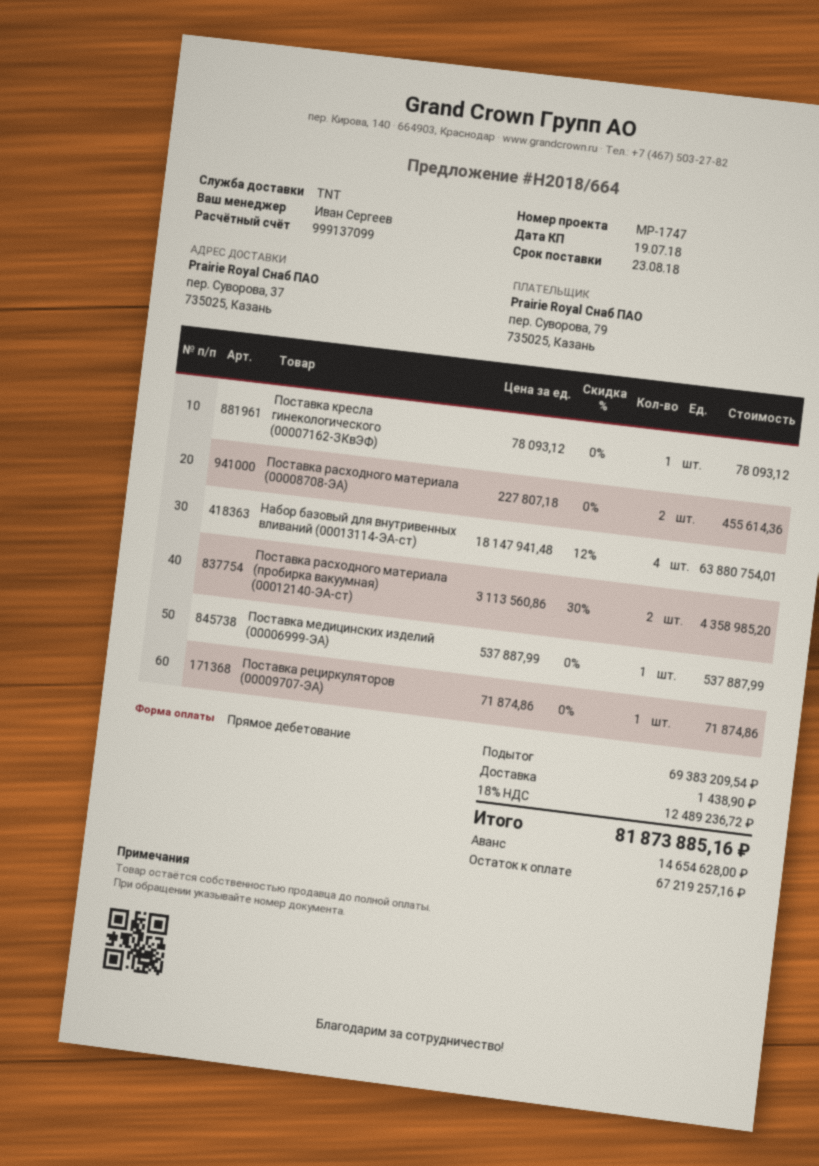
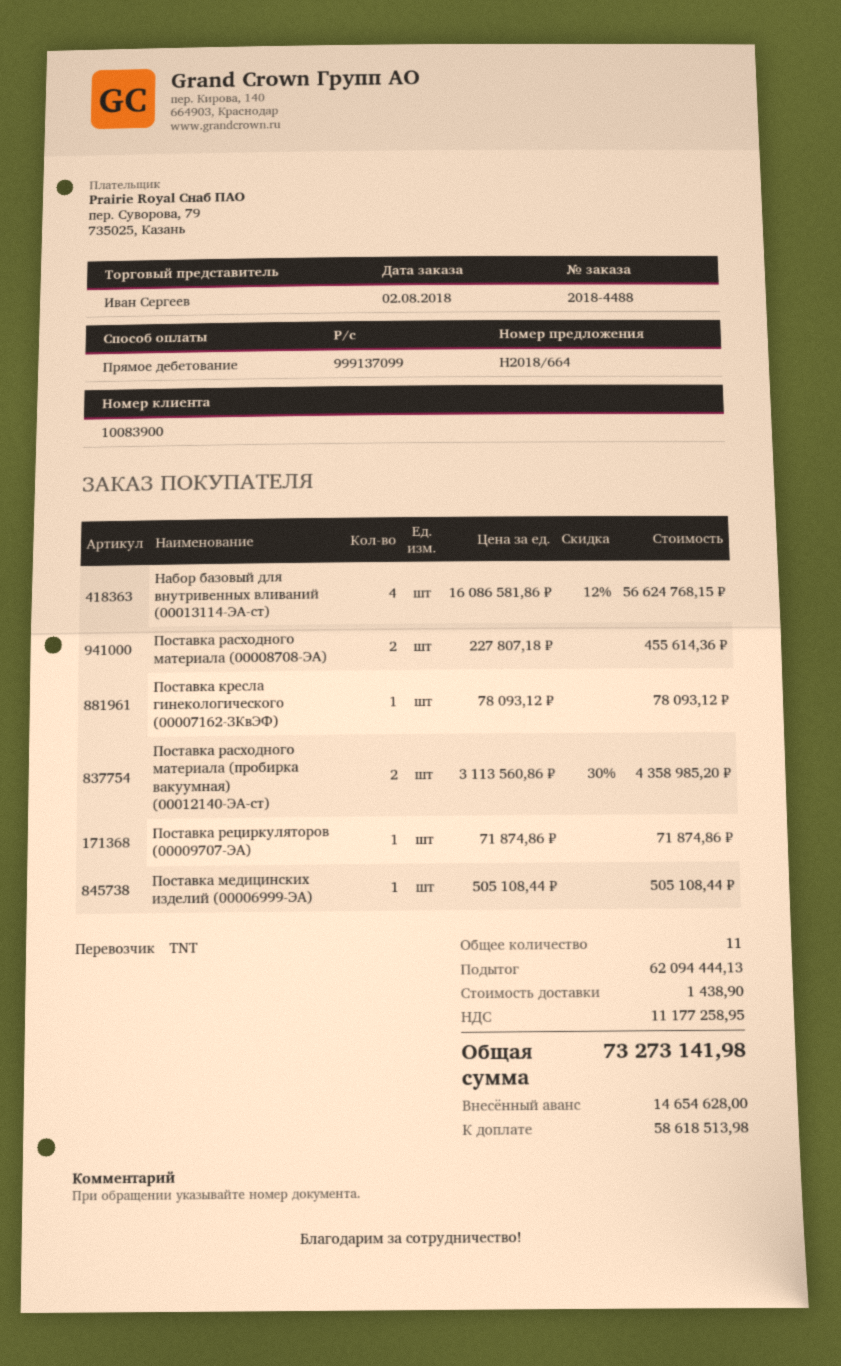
Набор базовый для внутривенных вливаний (00013114-ЭА-ст): 4 x 18147941.48 - 12% = 63880754.01 -> 4 x 16086581.86 - 12% = 56624768.15
Поставка медицинских изделий (00006999-ЭА): 1 x 537887.99 = 537887.99 -> 1 x 505108.44 = 505108.44
subtotal: 69383209.54 -> 62094444.13
tax: 12489236.72 -> 11177258.95
total: 81873885.16 -> 73273141.98
balance: 67219257.16 -> 58618513.98

